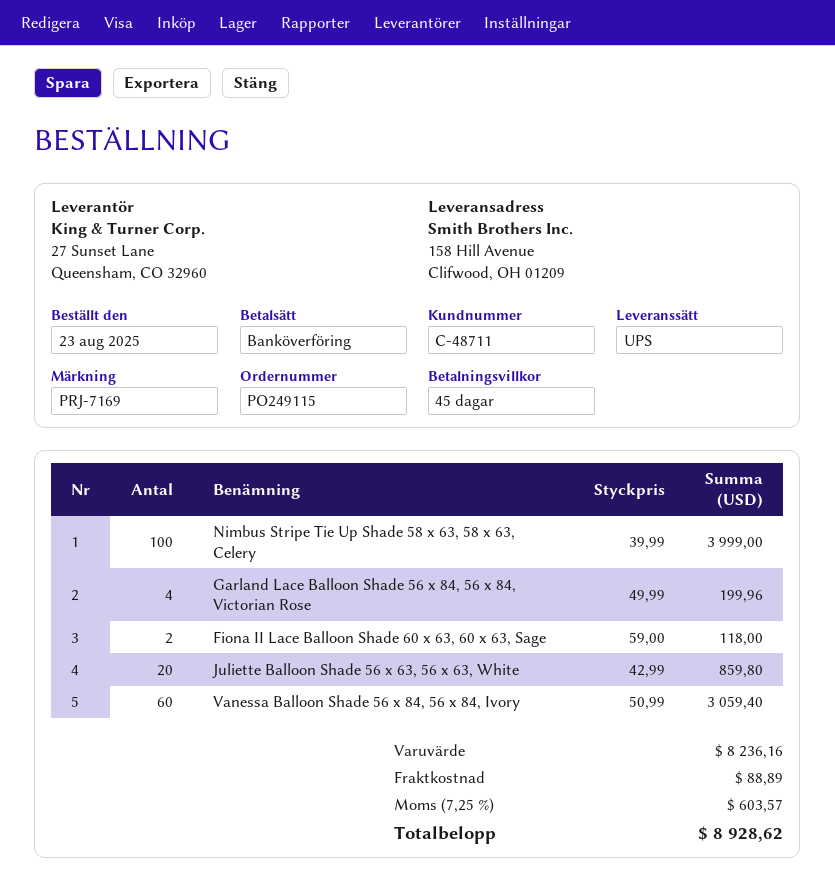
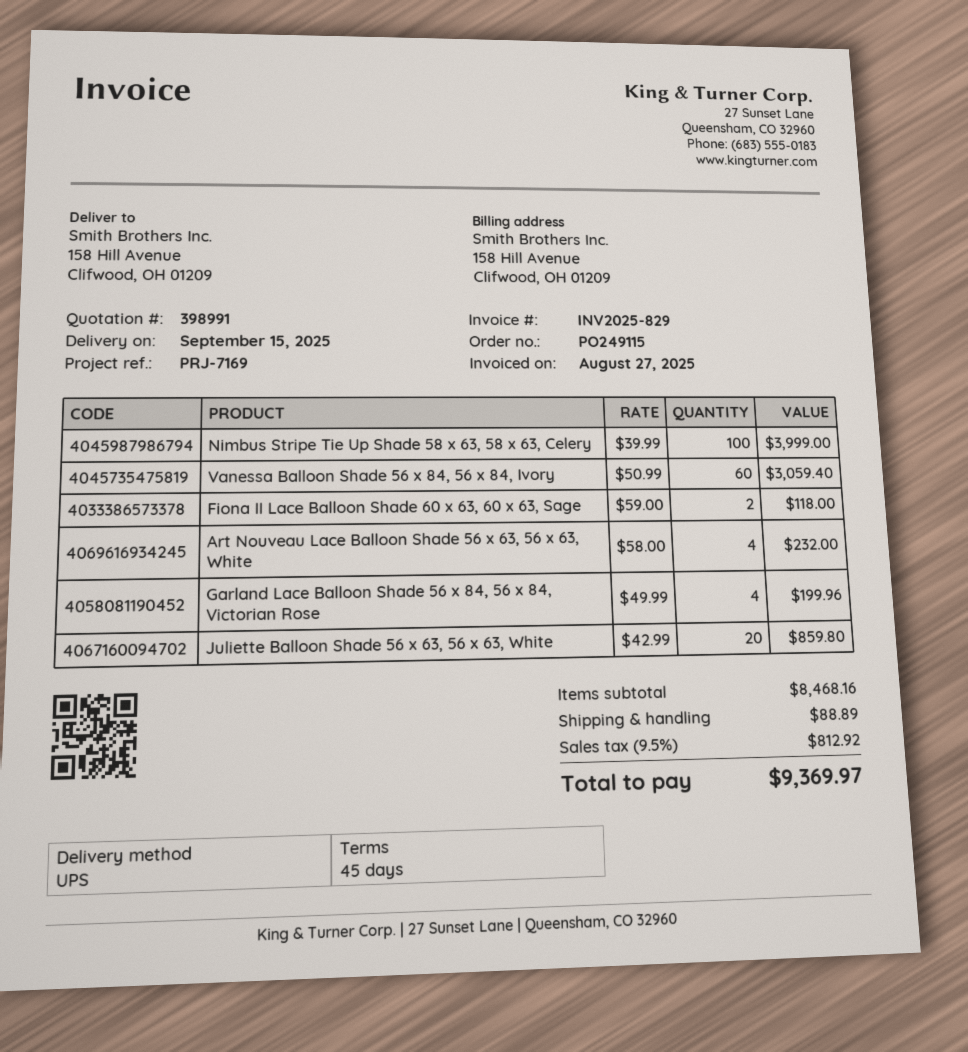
Art Nouveau Lace Balloon Shade 56 x 63, 56 x 63, White: none -> 4 x 58.00 = 232.00
subtotal: 8236.16 -> 8468.16
tax: 7.25% = 603.57 -> 9.5% = 812.92
total: 8928.62 -> 9369.97

